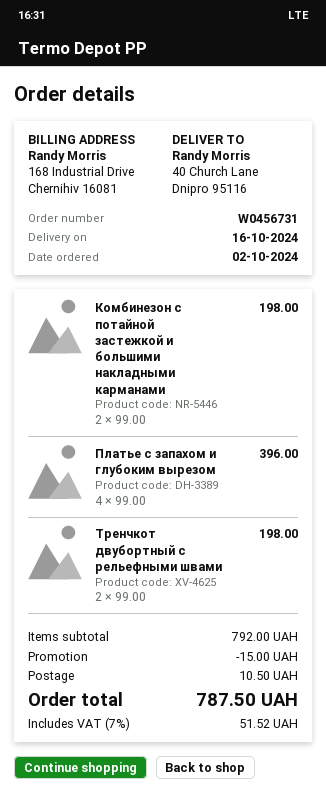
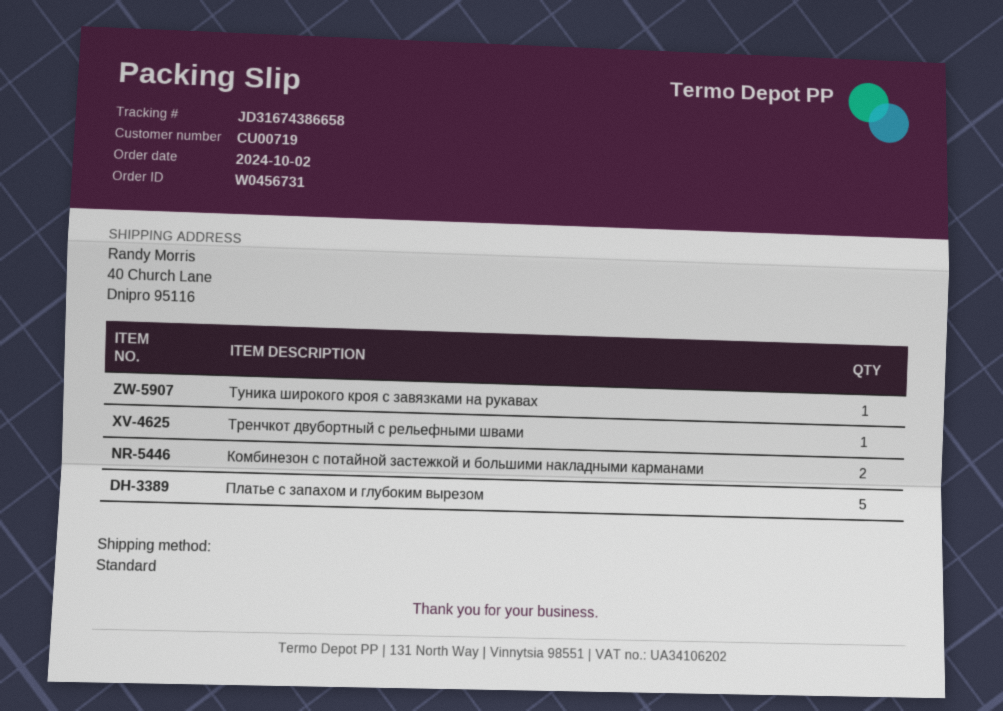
Платье с запахом и глубоким вырезом: 4 -> 5
Тренчкот двубортный с рельефными швами: 2 -> 1
Туника широкого кроя с завязками на рукавах: none -> 1

